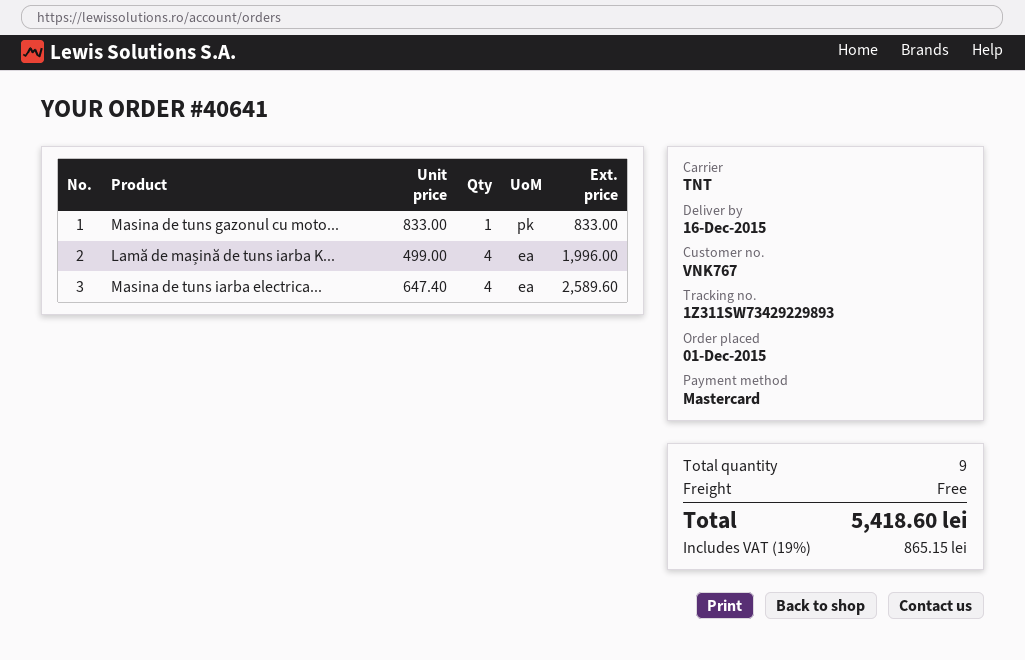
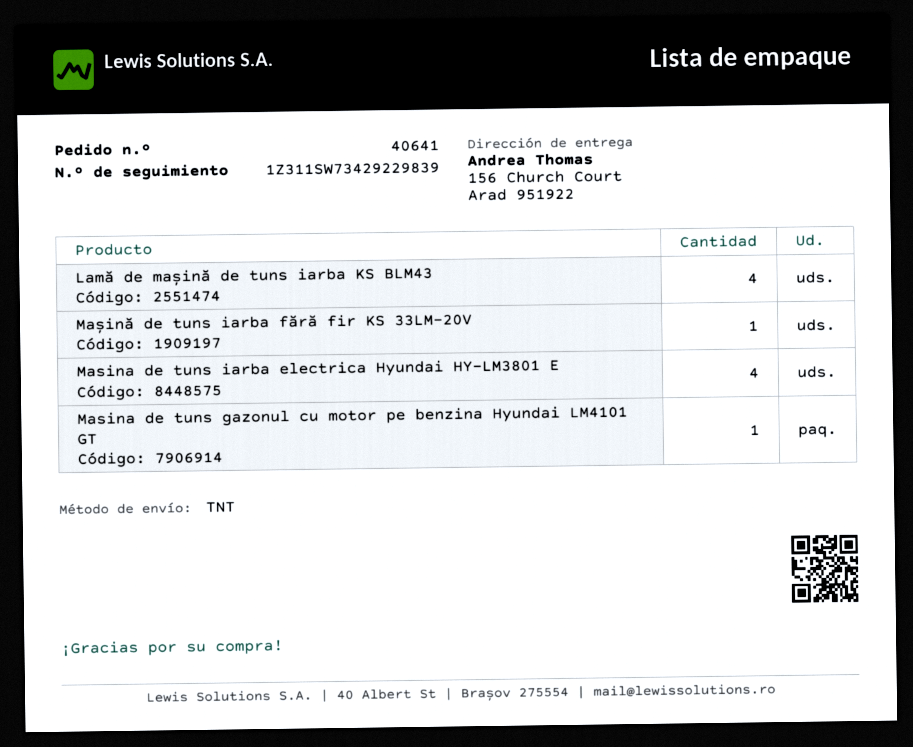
tracking number: 1Z311SW73429229893 -> 1Z311SW73429229839
Mașină de tuns iarba fără fir KS 33LM-20V: none -> 1

